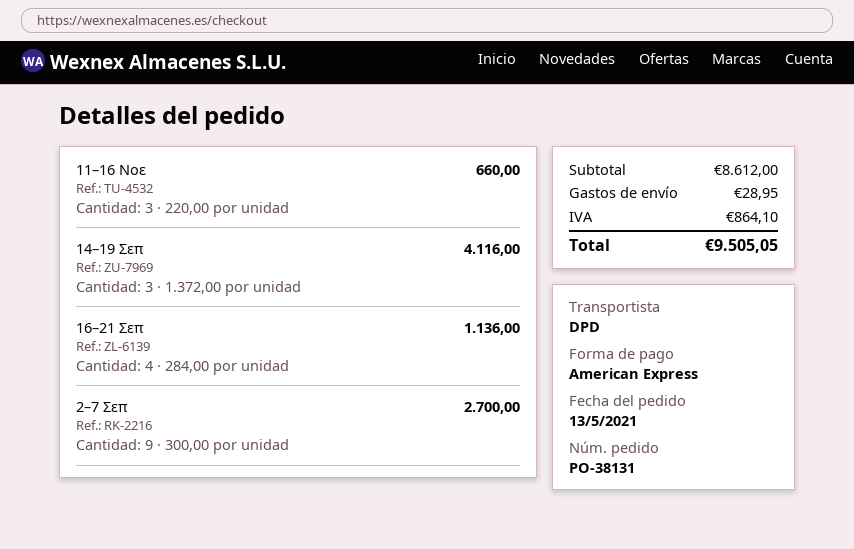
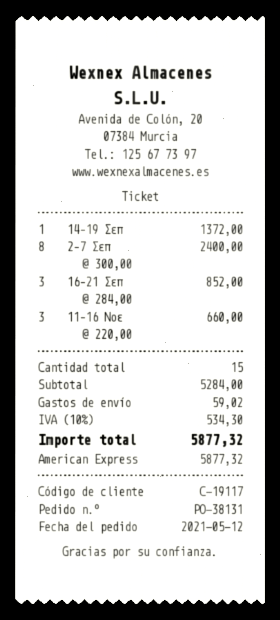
order date: 2021-05-13 -> 2021-05-12
14–19 Σεπ: 3 x 1372.00 = 4116.00 -> 1 x 1372.00 = 1372.00
16–21 Σεπ: 4 x 284.00 = 1136.00 -> 3 x 284.00 = 852.00
2–7 Σεπ: 9 x 300.00 = 2700.00 -> 8 x 300.00 = 2400.00
subtotal: 8612.00 -> 5284.00
shipping: 28.95 -> 59.02
tax: 864.10 -> 534.30
total: 9505.05 -> 5877.32

